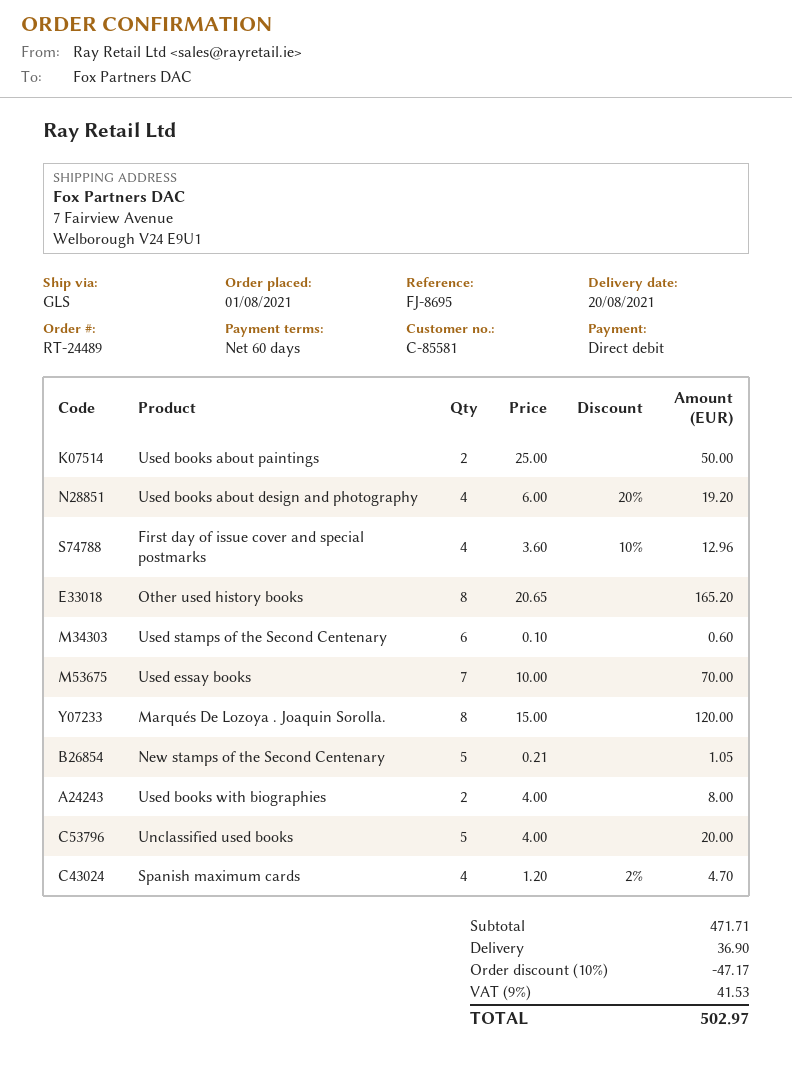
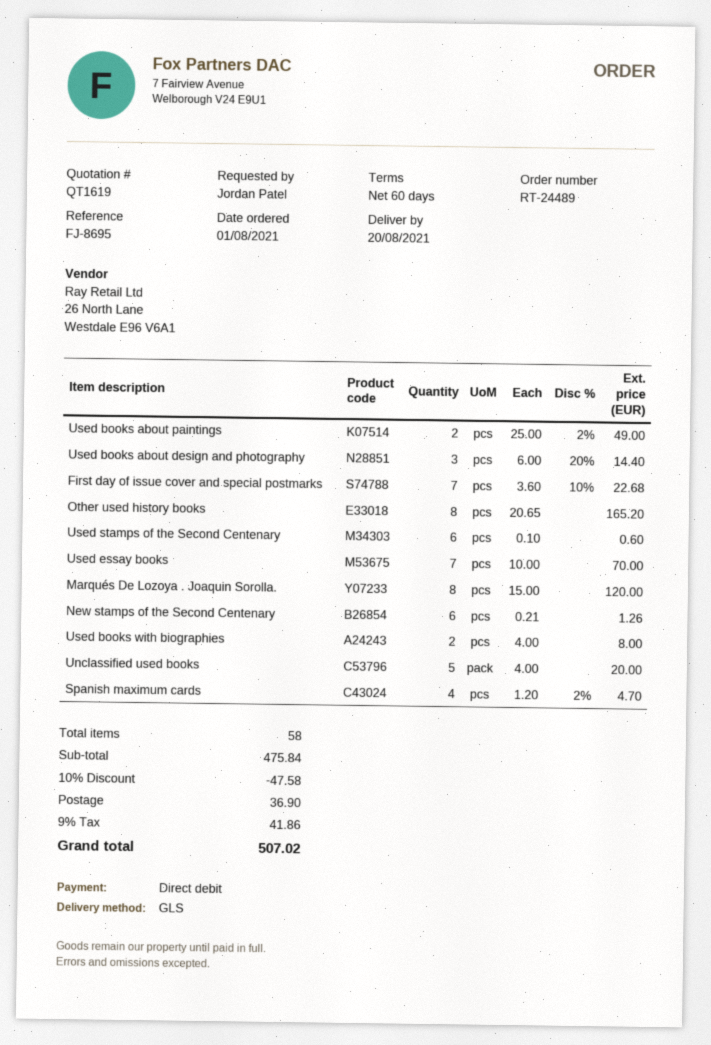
Used books about paintings: 2 x 25.00 = 50.00 -> 2 x 25.00 - 2% = 49.00
Used books about design and photography: 4 x 6.00 - 20% = 19.20 -> 3 x 6.00 - 20% = 14.40
First day of issue cover and special postmarks: 4 x 3.60 - 10% = 12.96 -> 7 x 3.60 - 10% = 22.68
New stamps of the Second Centenary: 5 x 0.21 = 1.05 -> 6 x 0.21 = 1.26
subtotal: 471.71 -> 475.84
discount: 10% = 47.17 -> 10% = 47.58
tax: 9% = 41.53 -> 9% = 41.86
total: 502.97 -> 507.02

